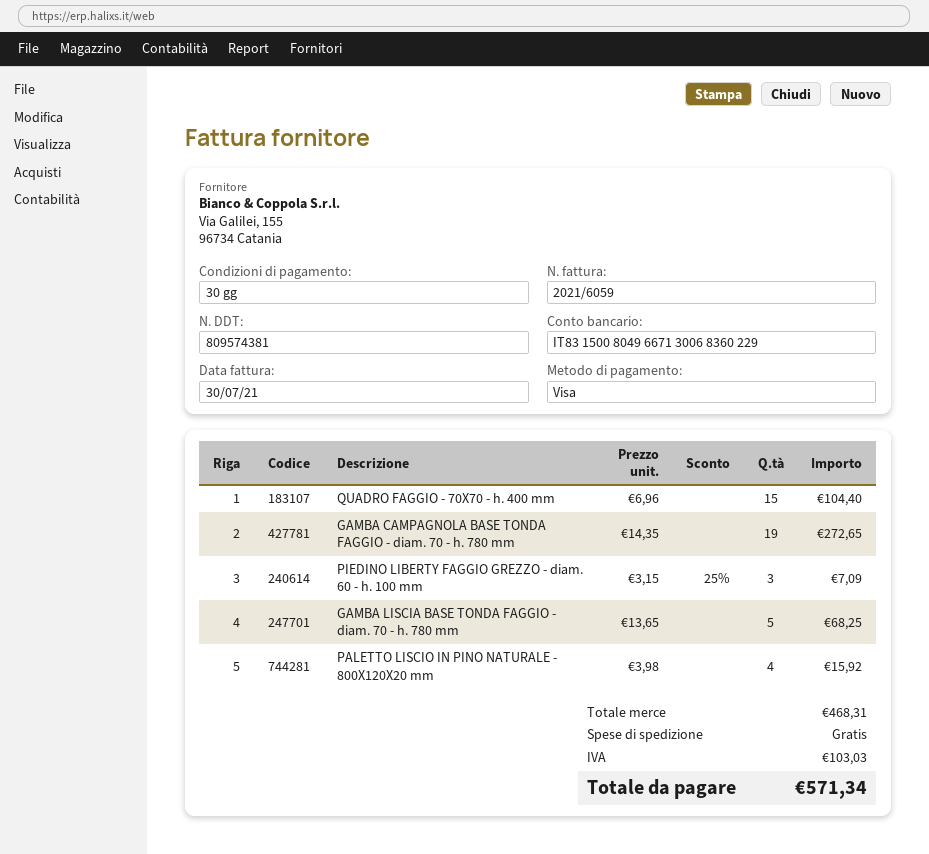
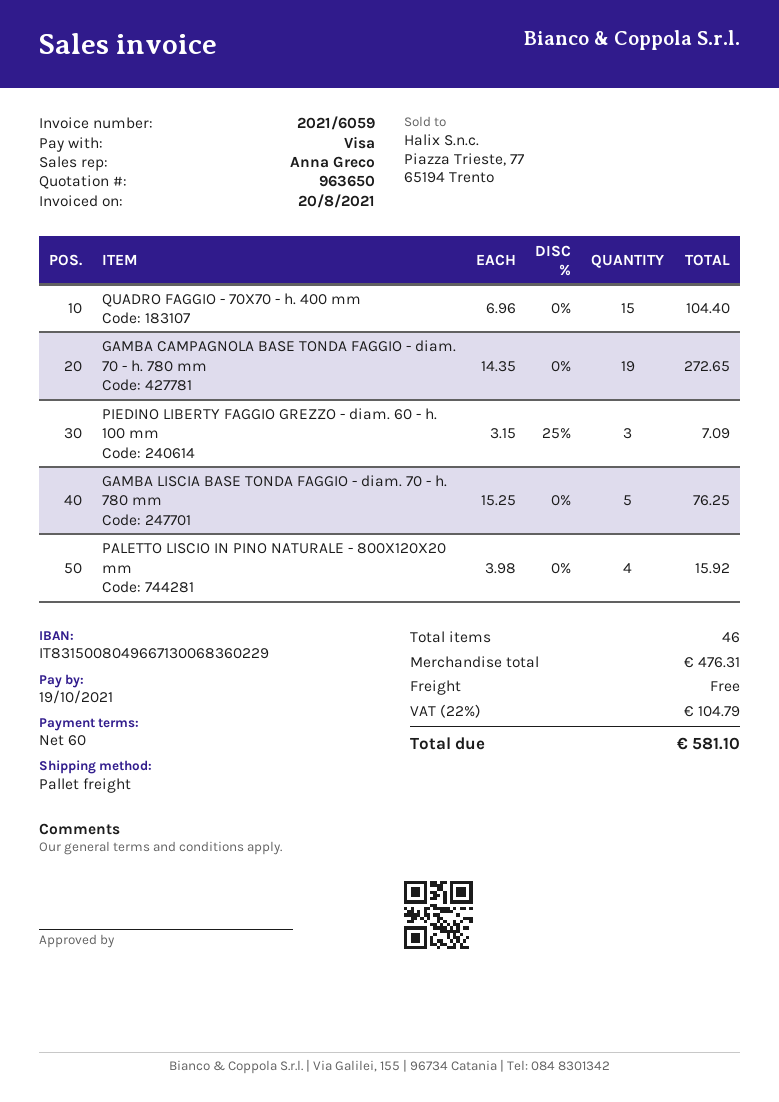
invoice date: 2021-07-30 -> 2021-08-20
payment terms: 30 days -> 60 days
GAMBA LISCIA BASE TONDA FAGGIO - diam. 70 - h. 780 mm: 5 x 13.65 = 68.25 -> 5 x 15.25 = 76.25
subtotal: 468.31 -> 476.31
tax: 103.03 -> 104.79
total: 571.34 -> 581.10

